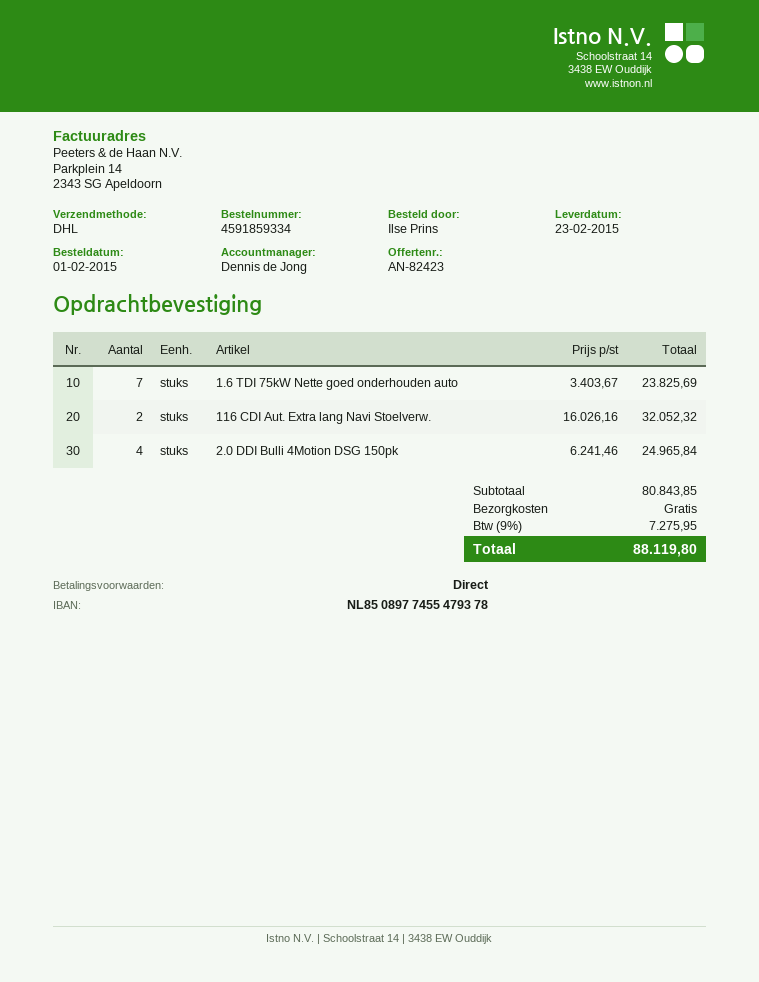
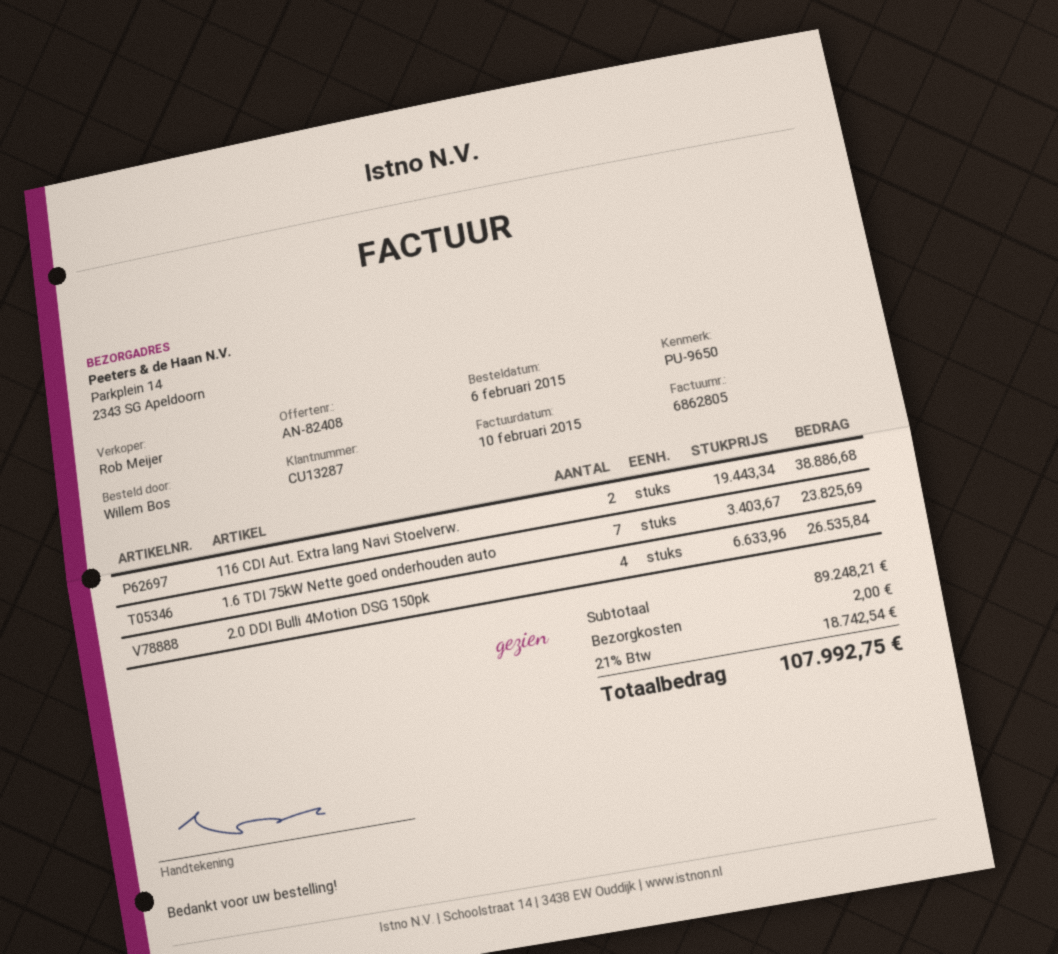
quote number: AN-82423 -> AN-82408
order date: 2015-02-01 -> 2015-02-06
ordered by: Ilse Prins -> Willem Bos
sales rep: Dennis de Jong -> Rob Meijer
116 CDI Aut. Extra lang Navi Stoelverw.: 2 x 16026.16 = 32052.32 -> 2 x 19443.34 = 38886.68
2.0 DDI Bulli 4Motion DSG 150pk: 4 x 6241.46 = 24965.84 -> 4 x 6633.96 = 26535.84
subtotal: 80843.85 -> 89248.21
shipping: 0.00 -> 2.00
tax: 9% = 7275.95 -> 21% = 18742.54
total: 88119.80 -> 107992.75

